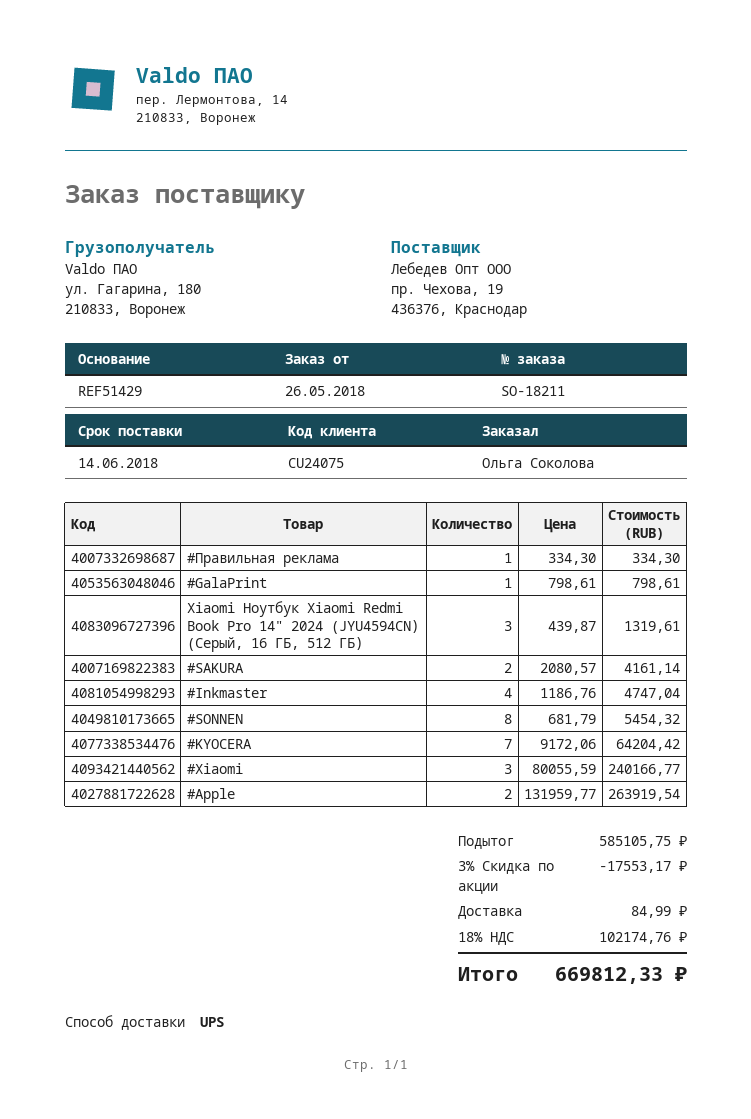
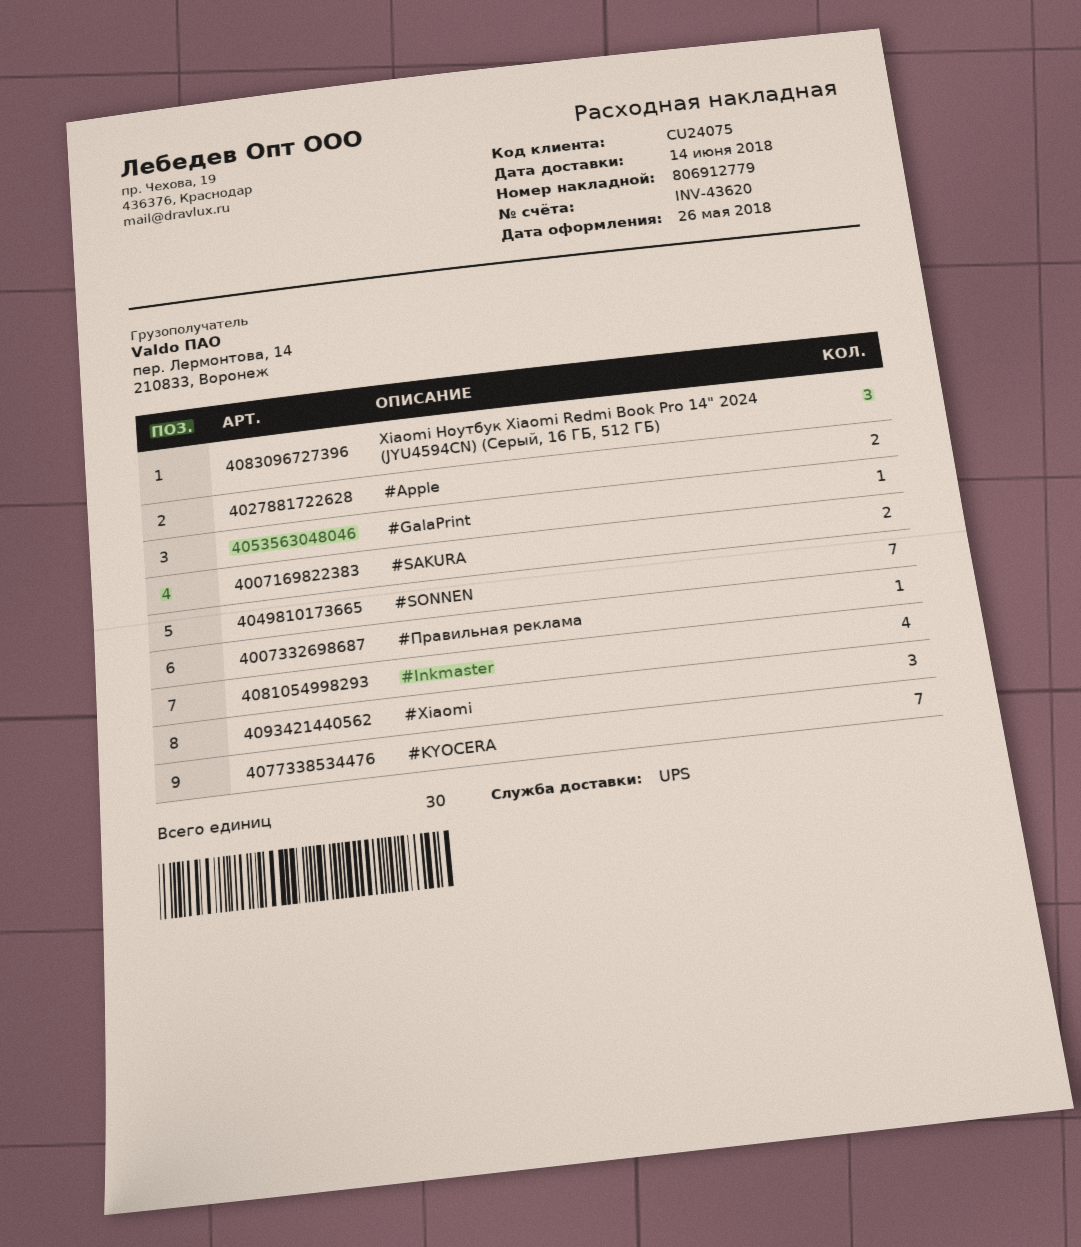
ship to: ул. Гагарина, 180, 210833, Воронеж -> пер. Лермонтова, 14, 210833, Воронеж
#SONNEN: 8 -> 7

